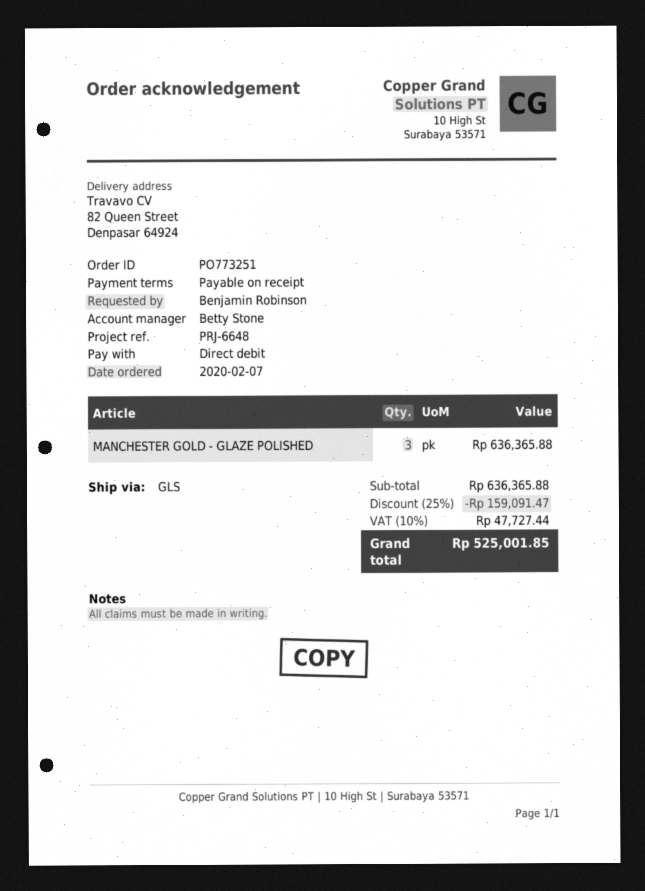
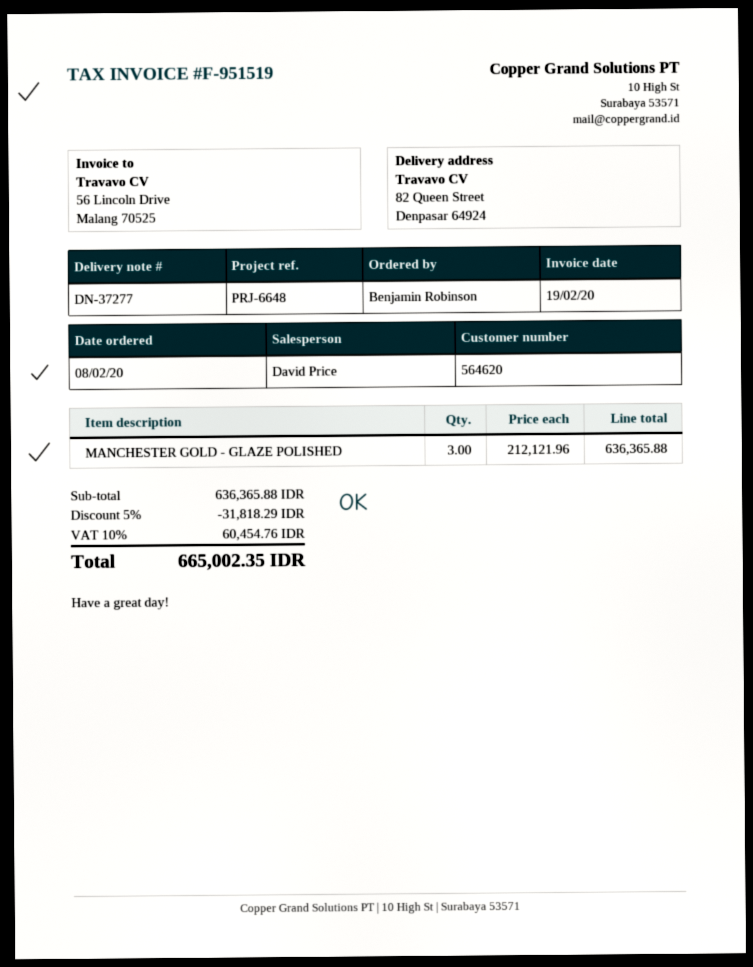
order date: 2020-02-07 -> 2020-02-08
sales rep: Betty Stone -> David Price
discount: 25% = 159091.47 -> 5% = 31818.29
tax: 10% = 47727.44 -> 10% = 60454.76
total: 525001.85 -> 665002.35

